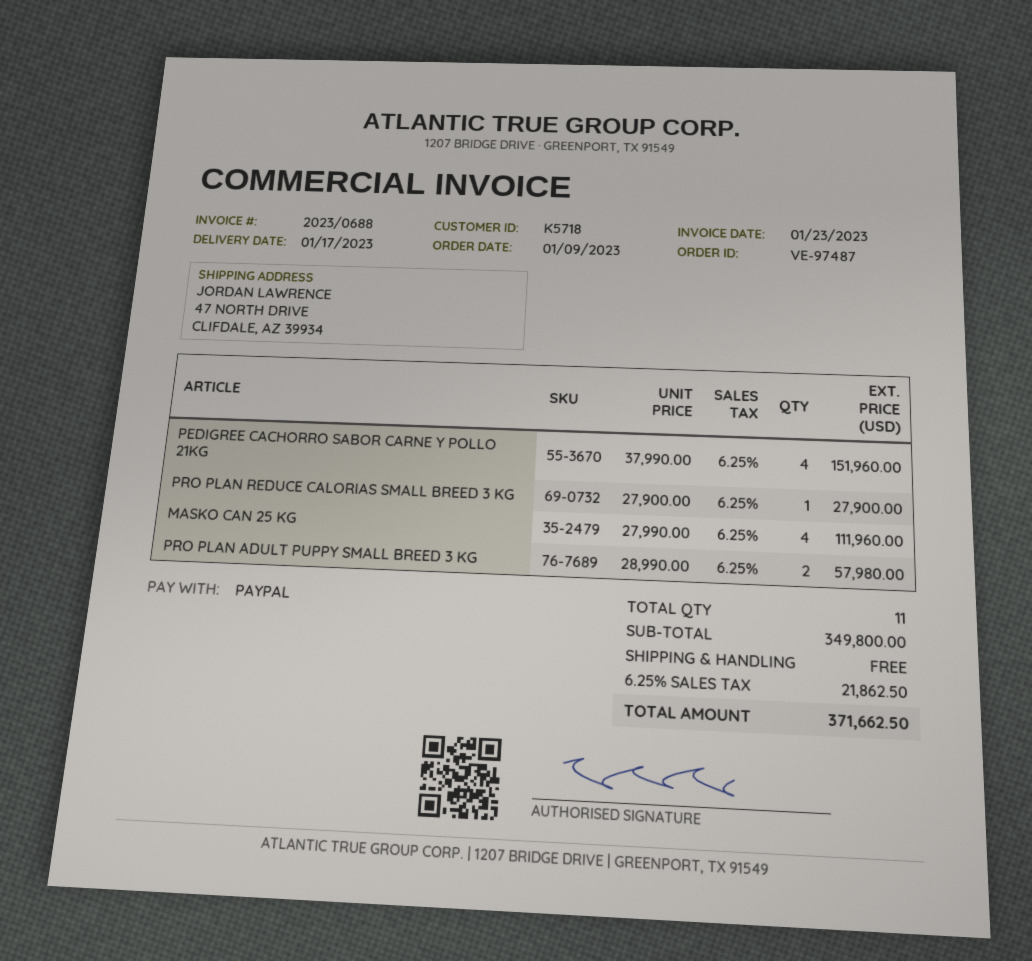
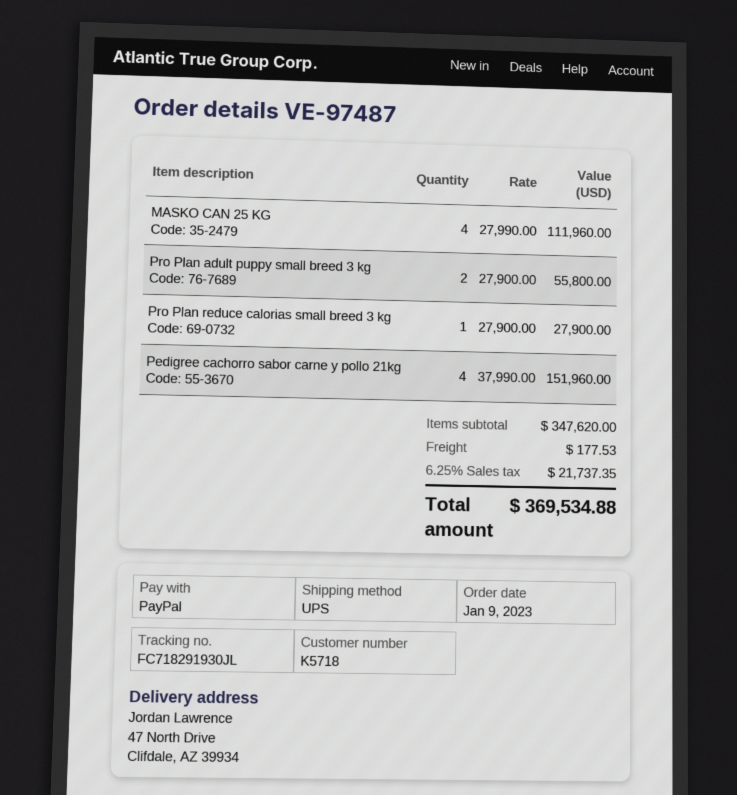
PRO PLAN ADULT PUPPY SMALL BREED 3 KG: 2 x 28990.00 = 57980.00 -> 2 x 27900.00 = 55800.00
subtotal: 349800.00 -> 347620.00
shipping: 0.00 -> 177.53
tax: 6.25% = 21862.50 -> 6.25% = 21737.35
total: 371662.50 -> 369534.88

